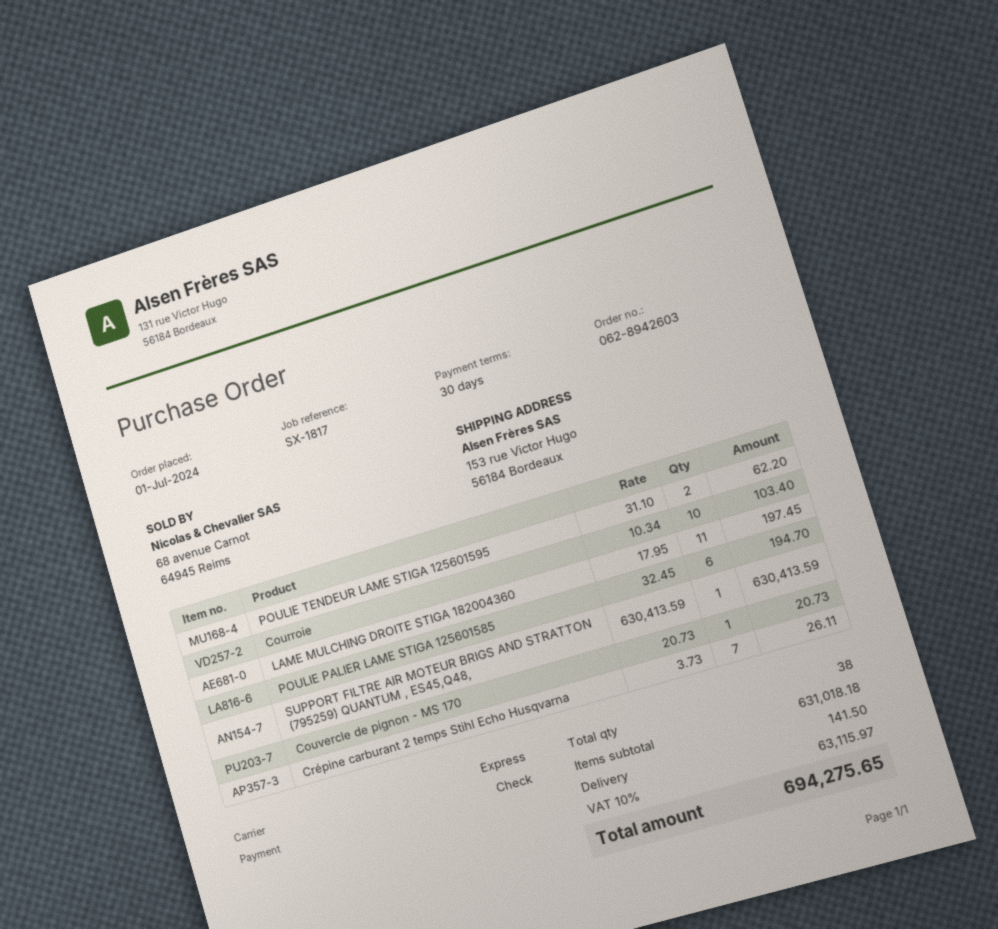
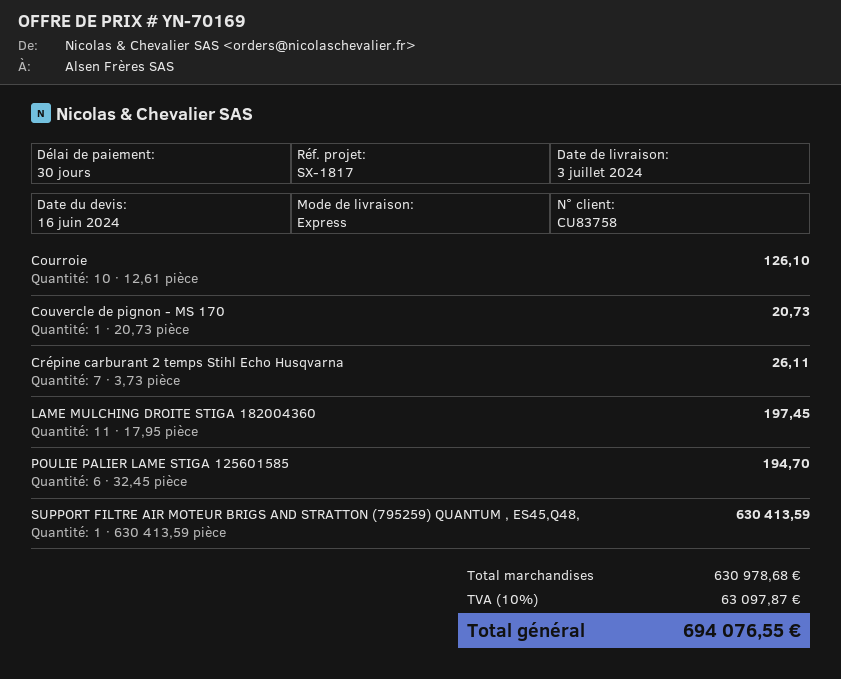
POULIE TENDEUR LAME STIGA 125601595: 2 x 31.10 = 62.20 -> none
Courroie: 10 x 10.34 = 103.40 -> 10 x 12.61 = 126.10
subtotal: 631018.18 -> 630978.68
shipping: 141.50 -> none
tax: 10% = 63115.97 -> 10% = 63097.87
total: 694275.65 -> 694076.55

